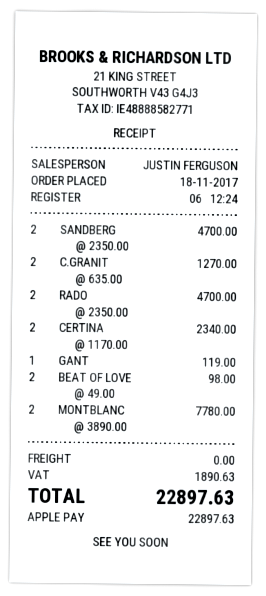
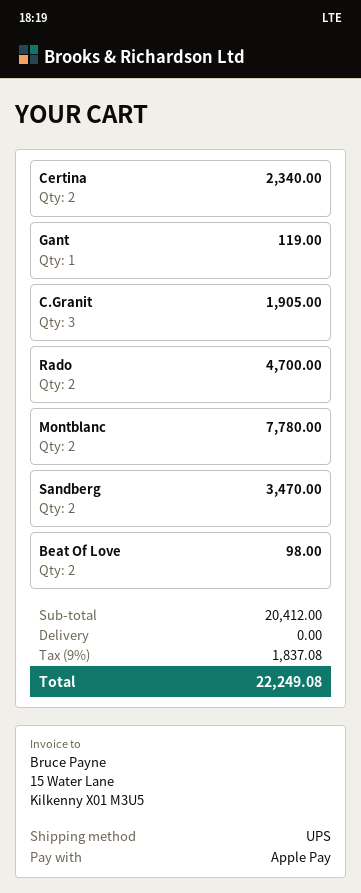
SANDBERG: 2 for 4700.00 -> 2 for 3470.00
C.GRANIT: 2 for 1270.00 -> 3 for 1905.00
tax: 1890.63 -> 1837.08
total: 22897.63 -> 22249.08

